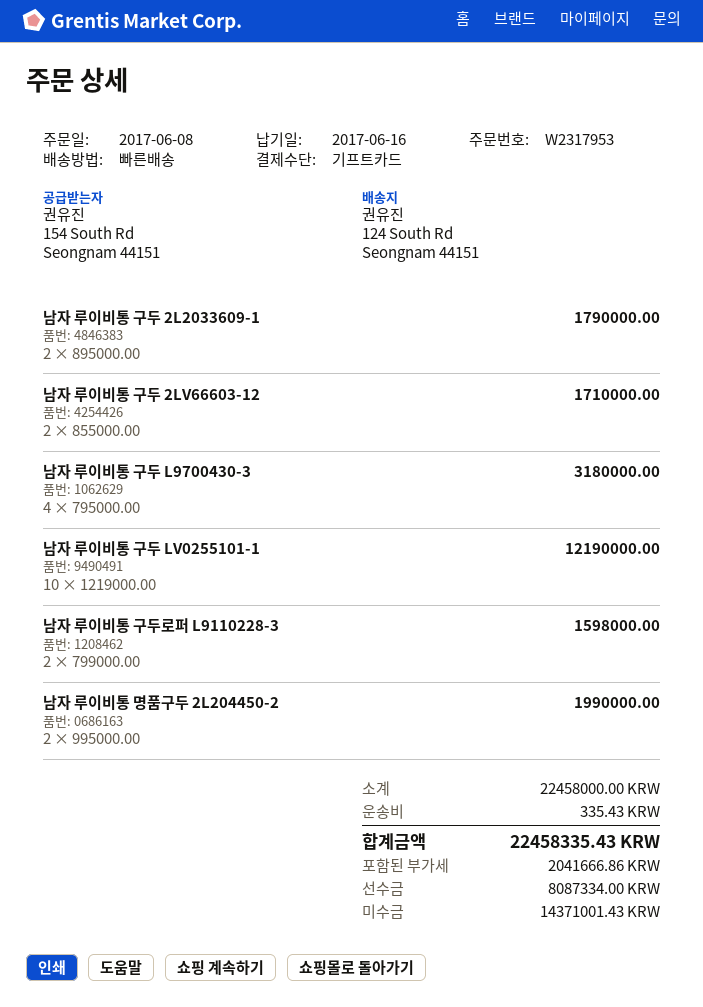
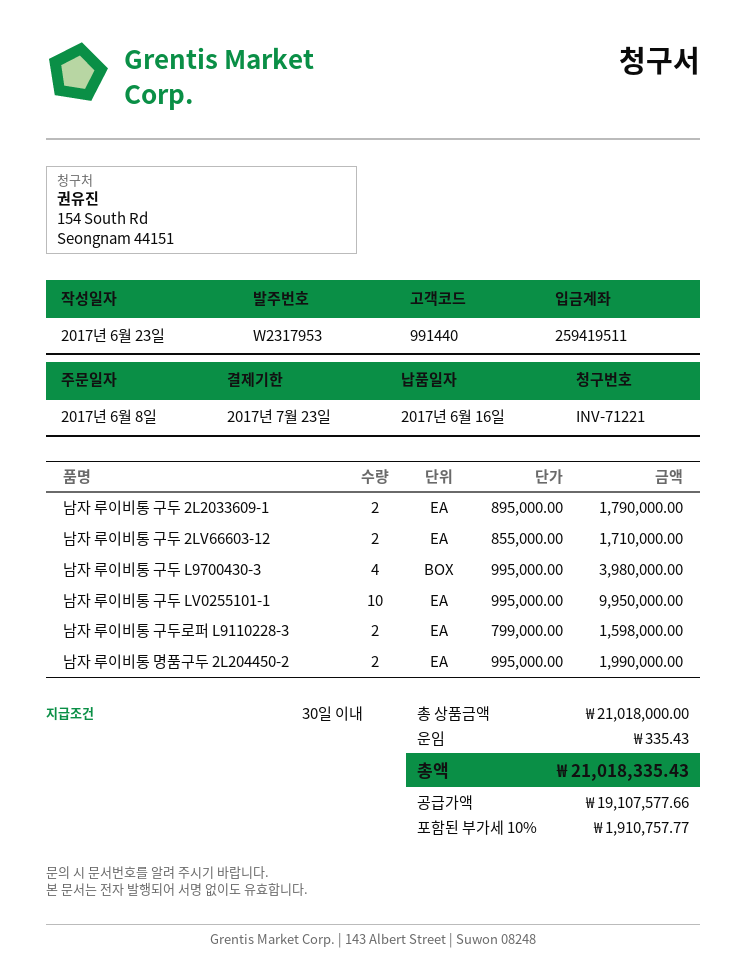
남자 루이비통 구두 L9700430-3: 4 x 795000.00 = 3180000.00 -> 4 x 995000.00 = 3980000.00
남자 루이비통 구두 LV0255101-1: 10 x 1219000.00 = 12190000.00 -> 10 x 995000.00 = 9950000.00
subtotal: 22458000.00 -> 21018000.00
tax: 2041666.86 -> 1910757.77
total: 22458335.43 -> 21018335.43

